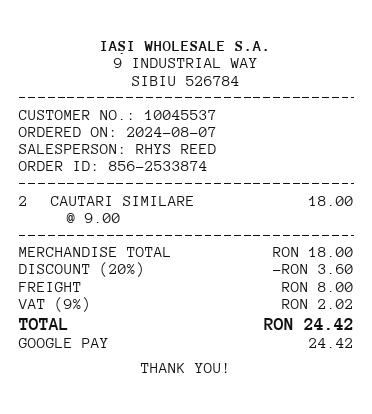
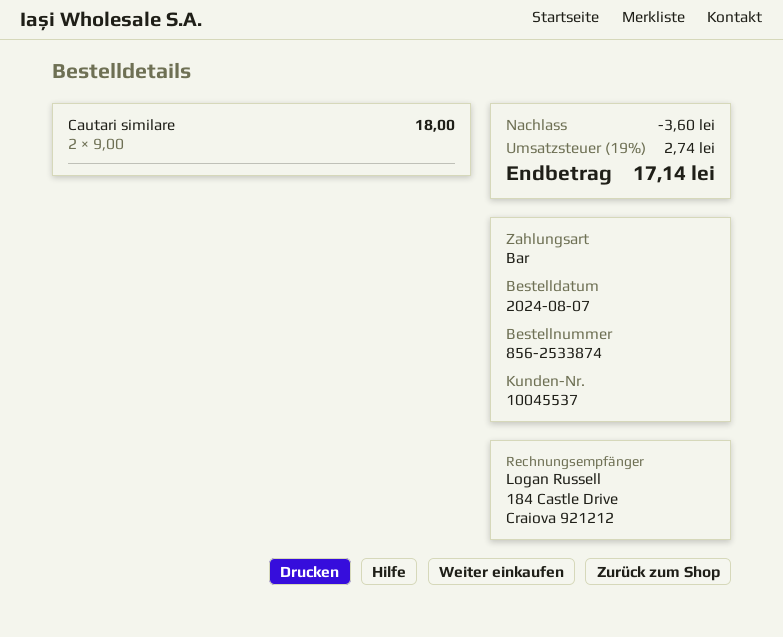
payment method: Google Pay -> cash
shipping: 8.00 -> none
tax: 9% = 2.02 -> 19% = 2.74
total: 24.42 -> 17.14

